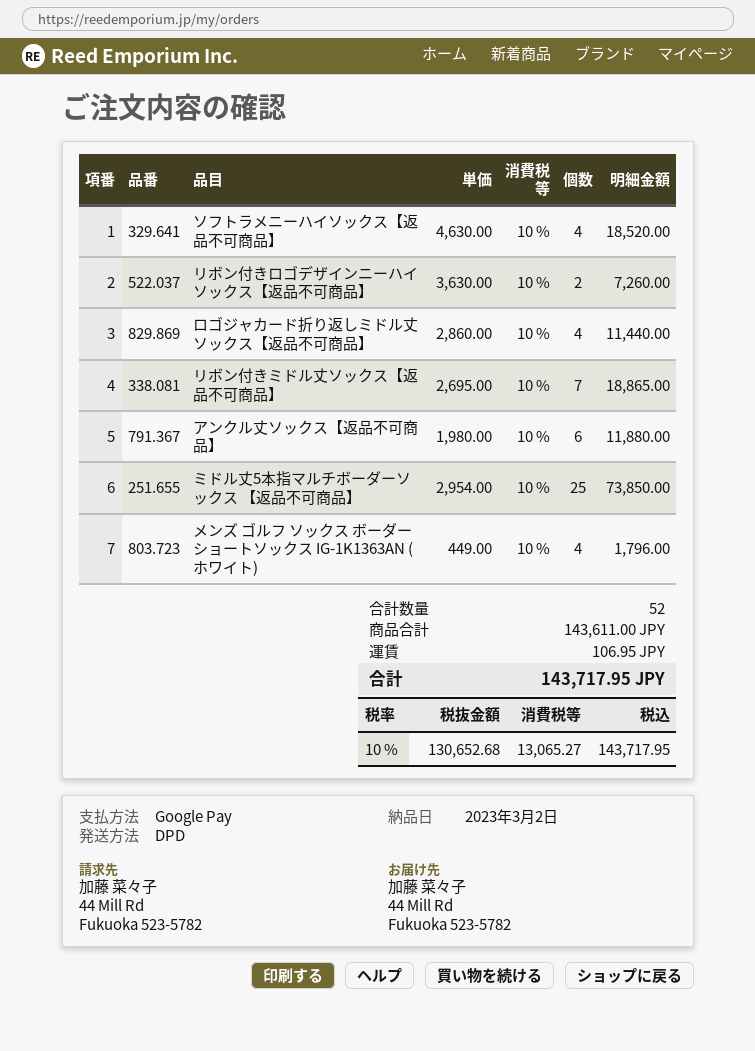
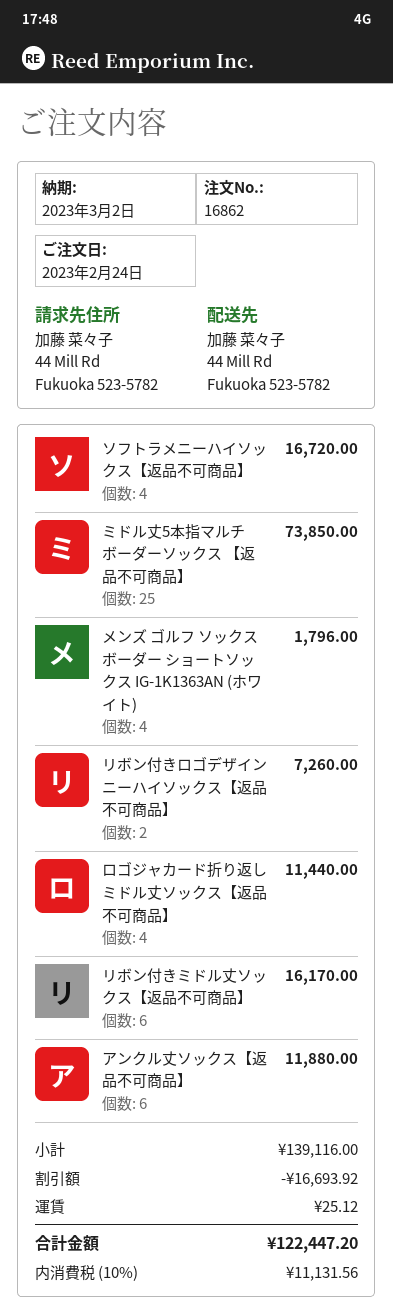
ソフトラメニーハイソックス【返品不可商品】: 4 for 18520.00 -> 4 for 16720.00
リボン付きミドル丈ソックス【返品不可商品】: 7 for 18865.00 -> 6 for 16170.00
subtotal: 143611.00 -> 139116.00
discount: none -> 16693.92
shipping: 106.95 -> 25.12
tax: 10% = 13065.27 -> 10% = 11131.56
total: 143717.95 -> 122447.20

